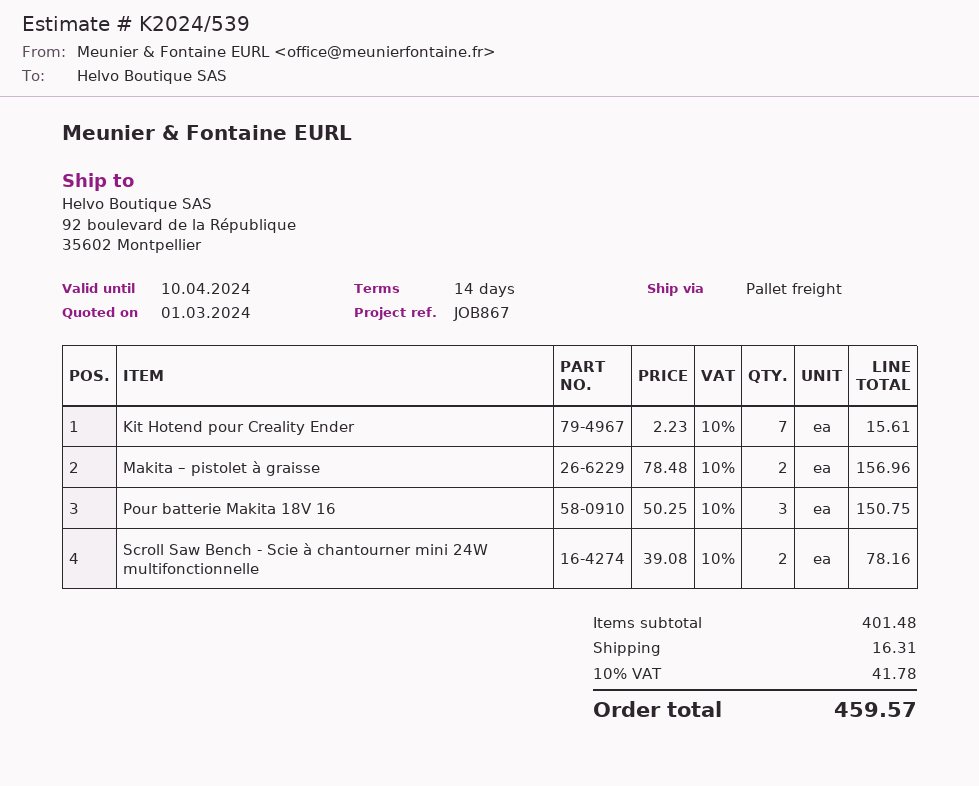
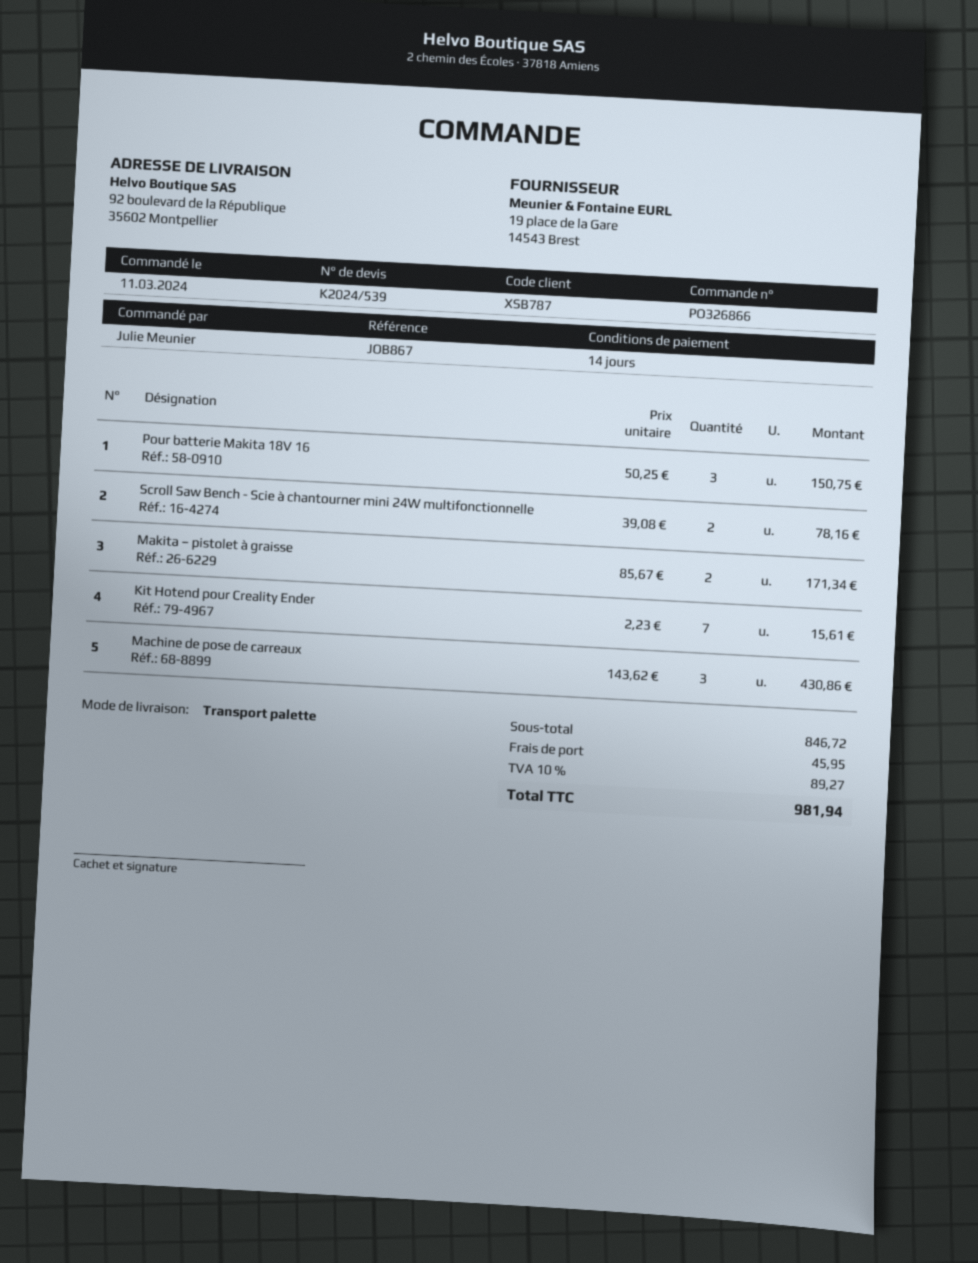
Makita – pistolet à graisse: 2 x 78.48 = 156.96 -> 2 x 85.67 = 171.34
Machine de pose de carreaux: none -> 3 x 143.62 = 430.86
subtotal: 401.48 -> 846.72
shipping: 16.31 -> 45.95
tax: 10% = 41.78 -> 10% = 89.27
total: 459.57 -> 981.94

